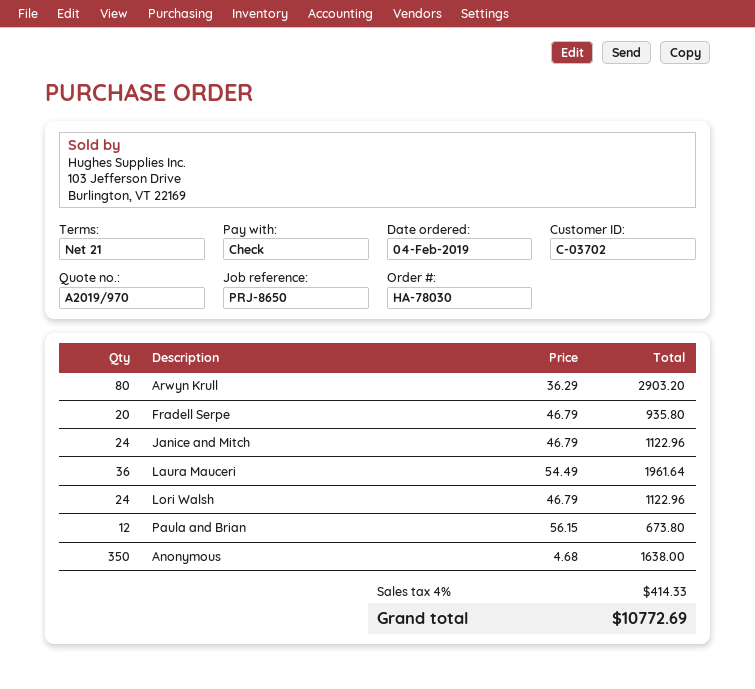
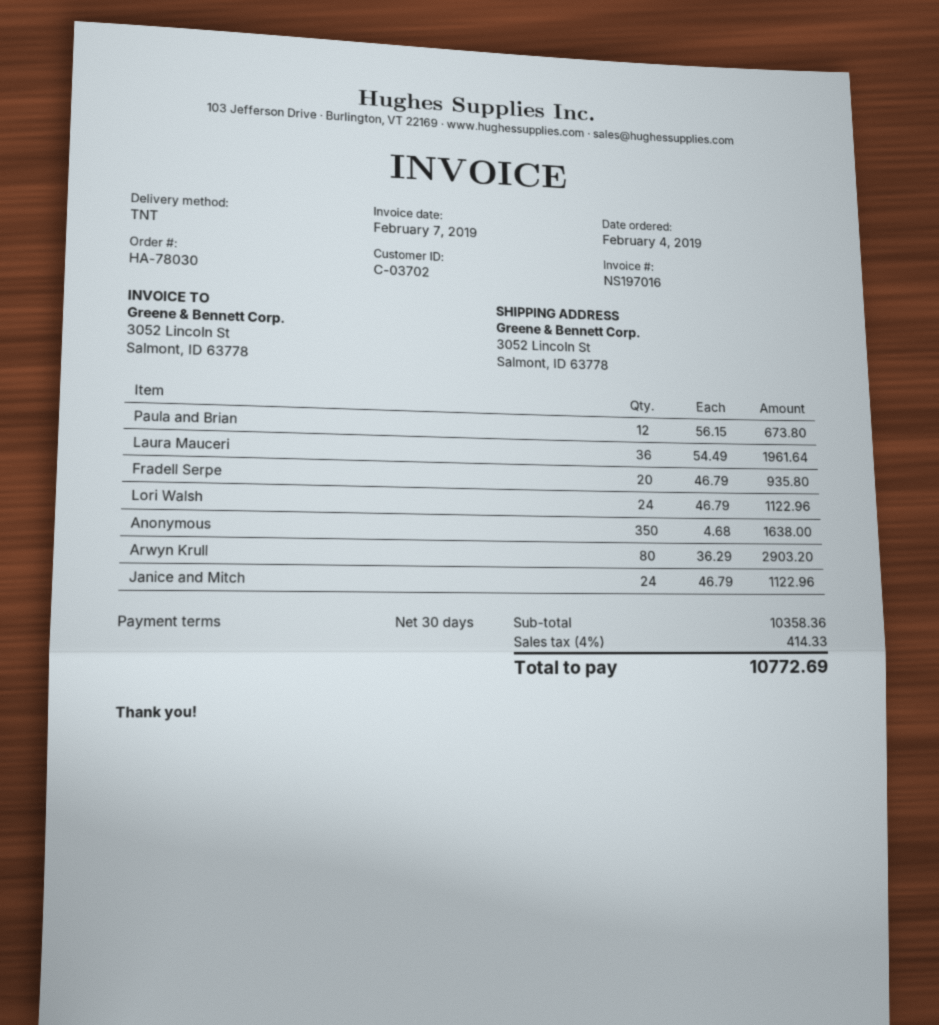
payment terms: 21 days -> 30 days

